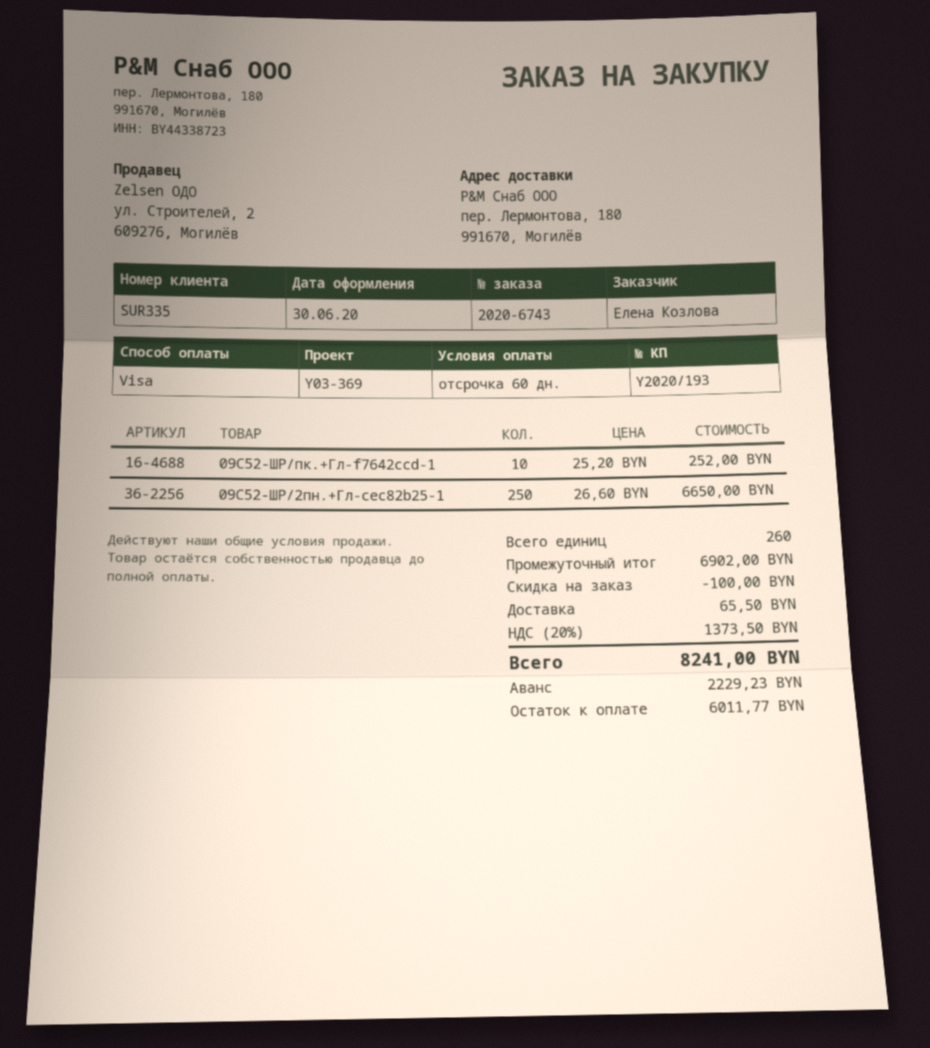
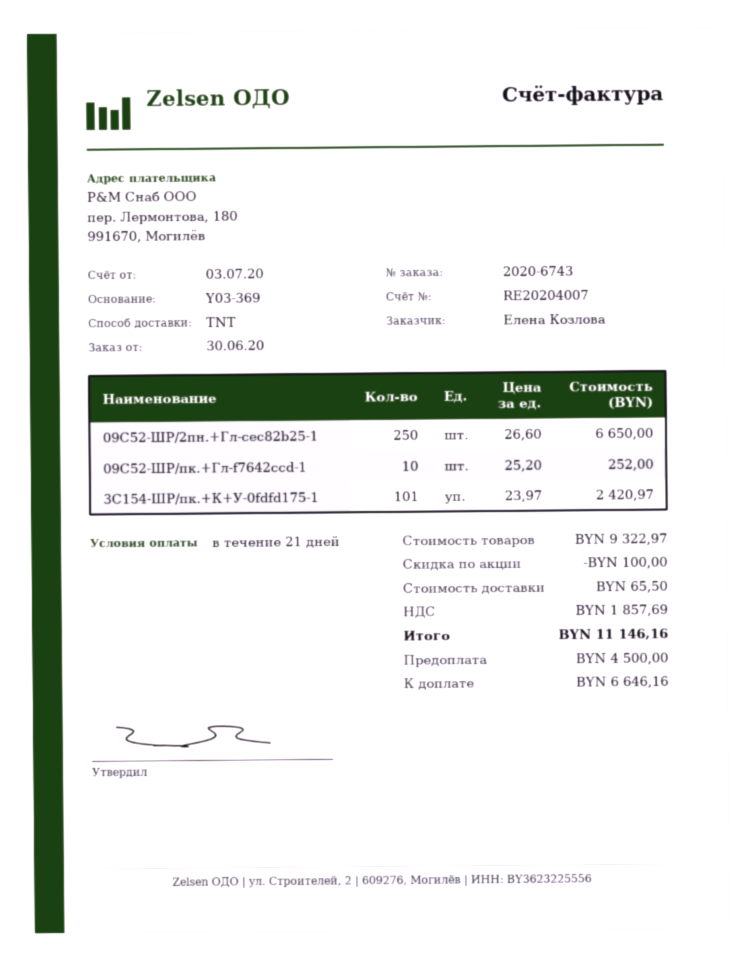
payment terms: 60 days -> 21 days
3С154-ШР/пк.+К+У-0fdfd175-1: none -> 101 x 23.97 = 2420.97
subtotal: 6902.00 -> 9322.97
tax: 1373.50 -> 1857.69
total: 8241.00 -> 11146.16
deposit: 2229.23 -> 4500.00
balance: 6011.77 -> 6646.16

